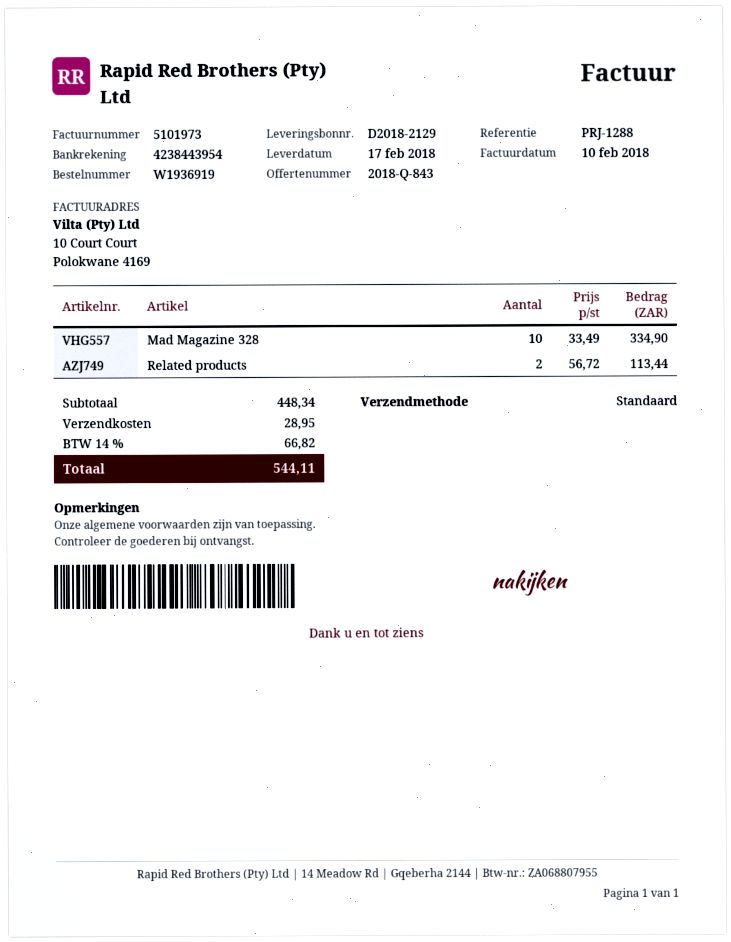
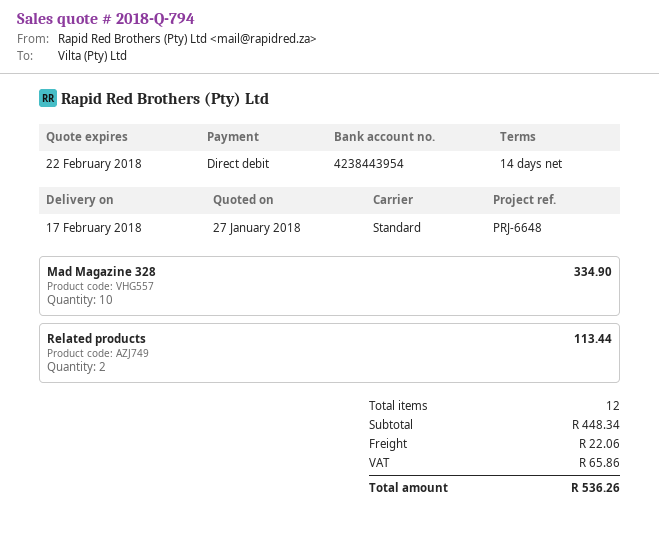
quote number: 2018-Q-843 -> 2018-Q-794
reference: PRJ-1288 -> PRJ-6648
shipping: 28.95 -> 22.06
tax: 66.82 -> 65.86
total: 544.11 -> 536.26

